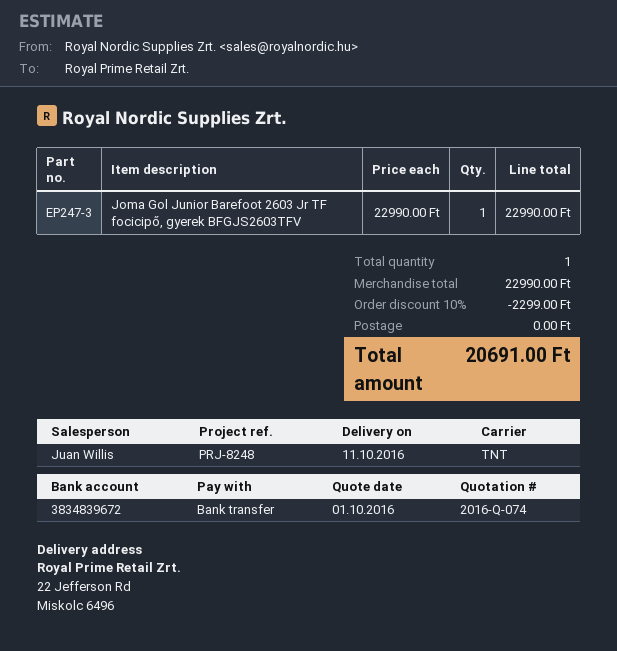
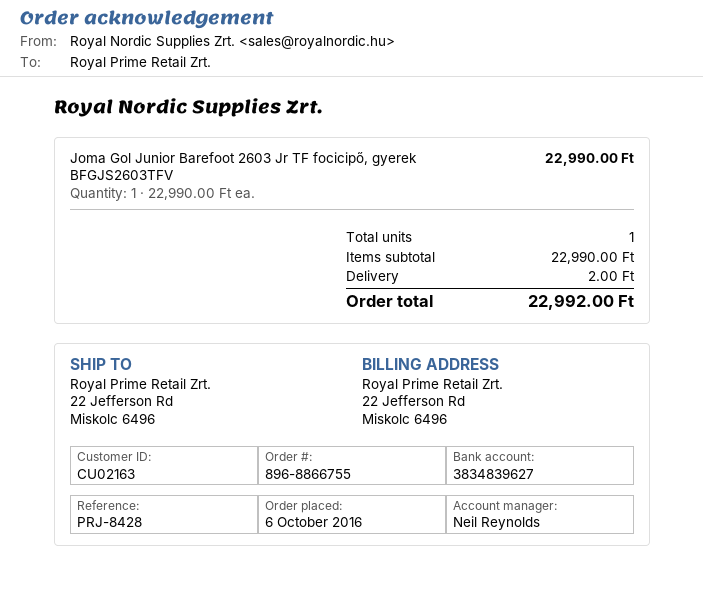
reference: PRJ-8248 -> PRJ-8428
sales rep: Juan Willis -> Neil Reynolds
bank account: 3834839672 -> 3834839627
discount: 10% = 2299.00 -> none
shipping: 0.00 -> 2.00
total: 20691.00 -> 22992.00

